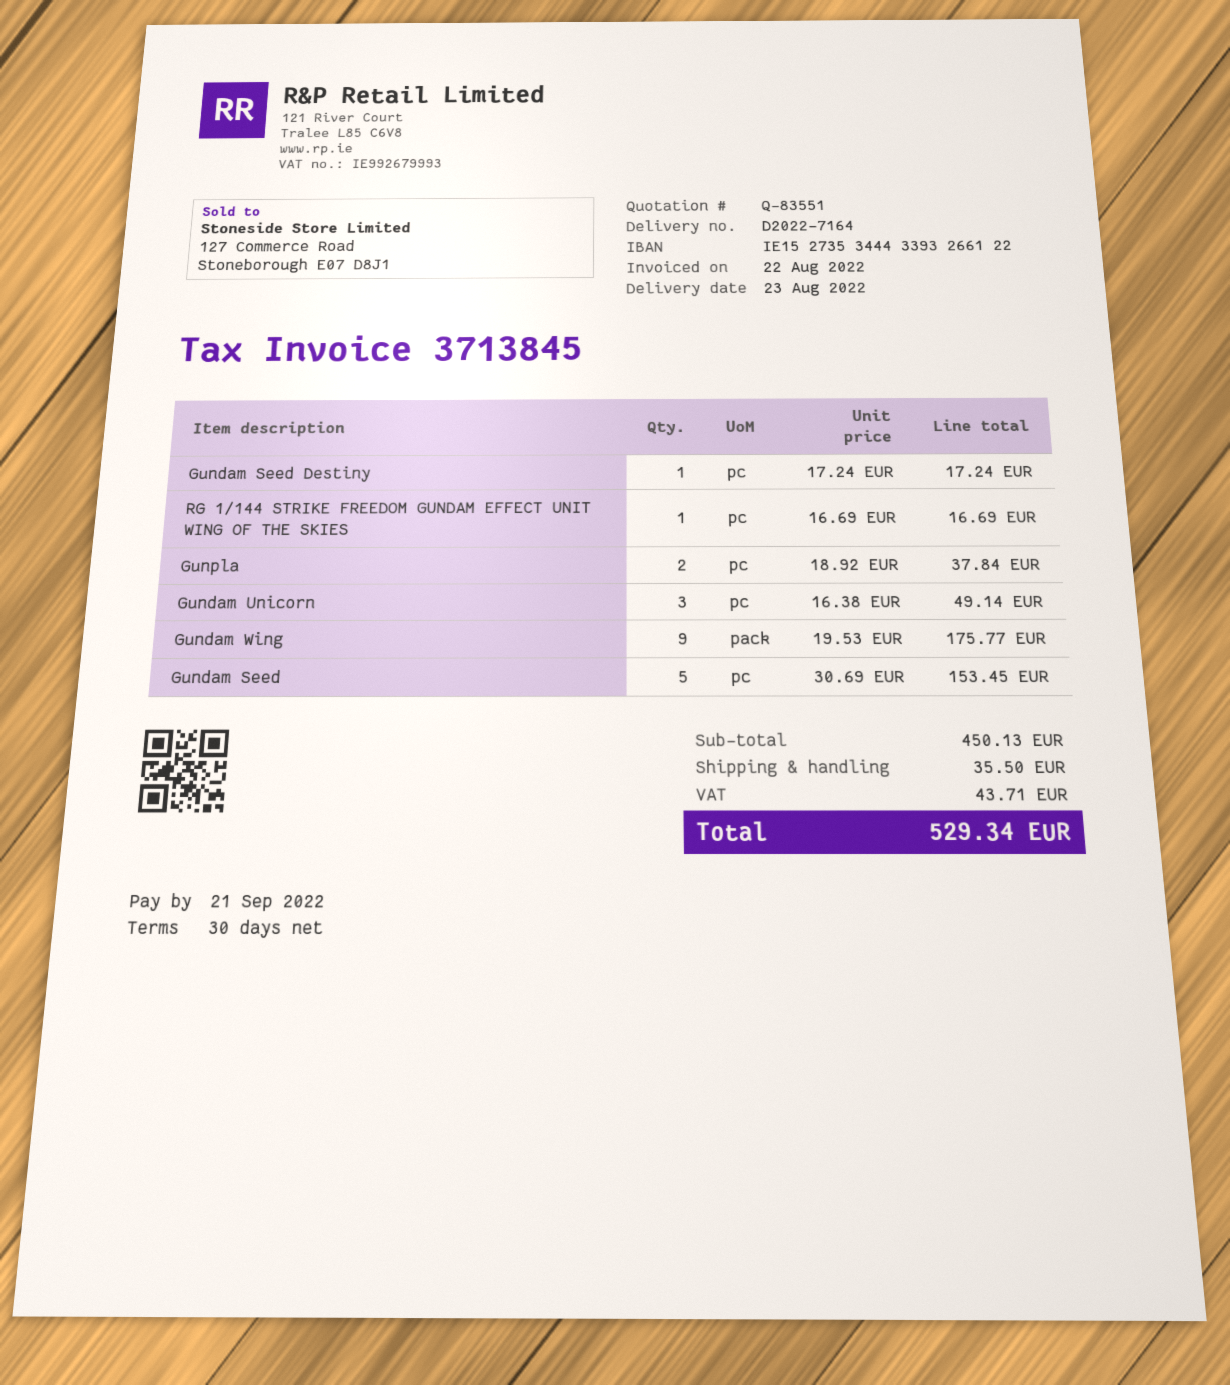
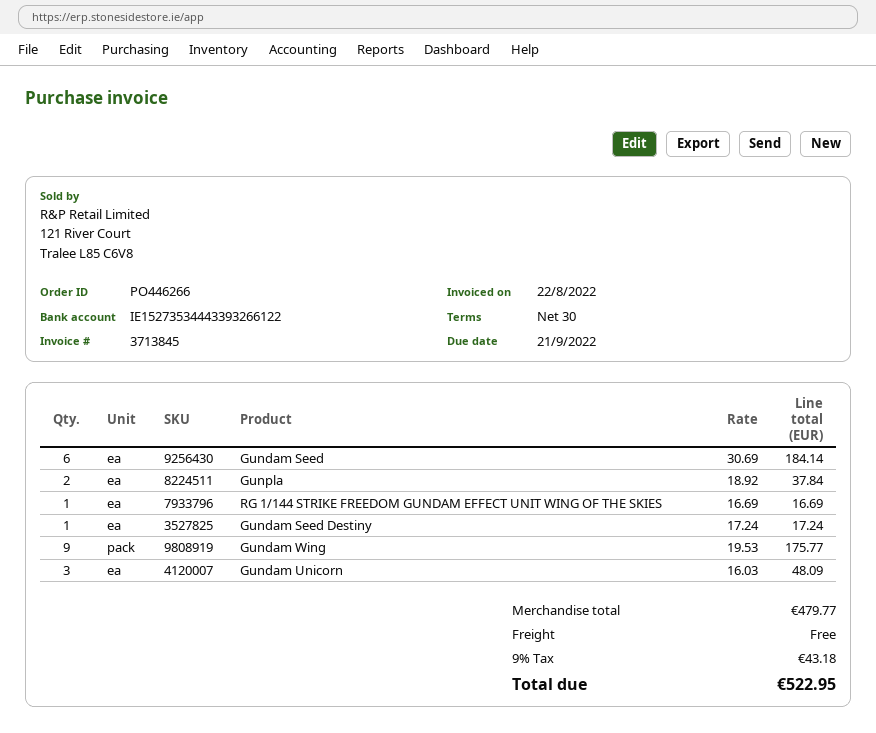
Gundam Unicorn: 3 x 16.38 = 49.14 -> 3 x 16.03 = 48.09
Gundam Seed: 5 x 30.69 = 153.45 -> 6 x 30.69 = 184.14
subtotal: 450.13 -> 479.77
shipping: 35.50 -> 0.00
tax: 43.71 -> 43.18
total: 529.34 -> 522.95

